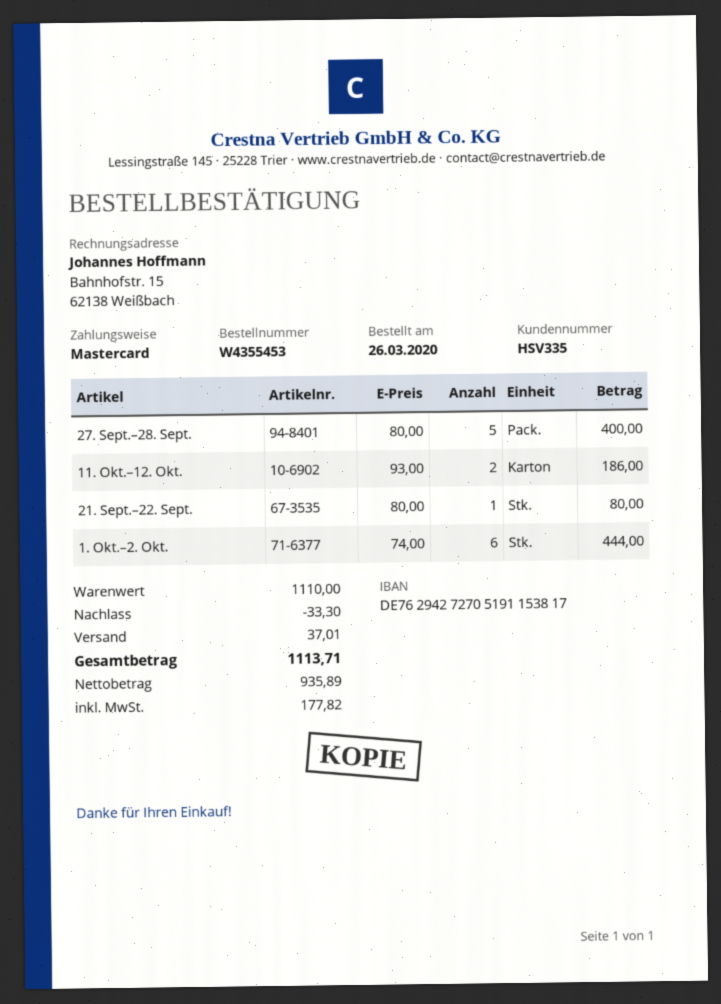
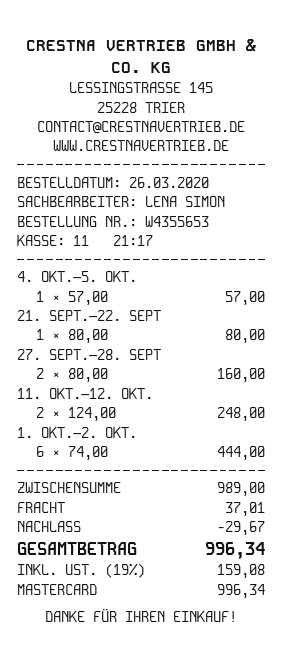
order number: W4355453 -> W4355653
27. Sept.–28. Sept.: 5 x 80.00 = 400.00 -> 2 x 80.00 = 160.00
11. Okt.–12. Okt.: 2 x 93.00 = 186.00 -> 2 x 124.00 = 248.00
4. OKT.–5. OKT.: none -> 1 x 57.00 = 57.00
subtotal: 1110.00 -> 989.00
discount: 33.30 -> 29.67
tax: 177.82 -> 159.08
total: 1113.71 -> 996.34

